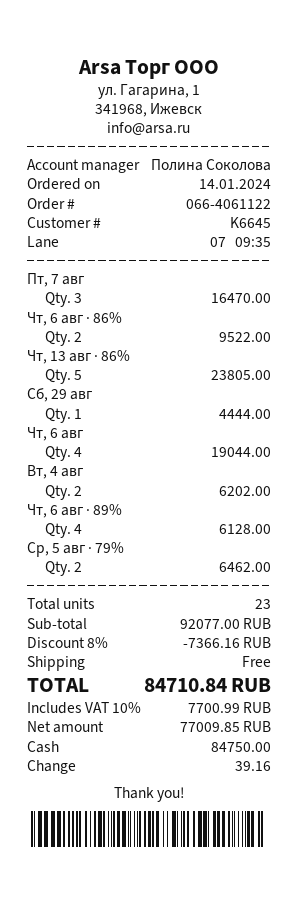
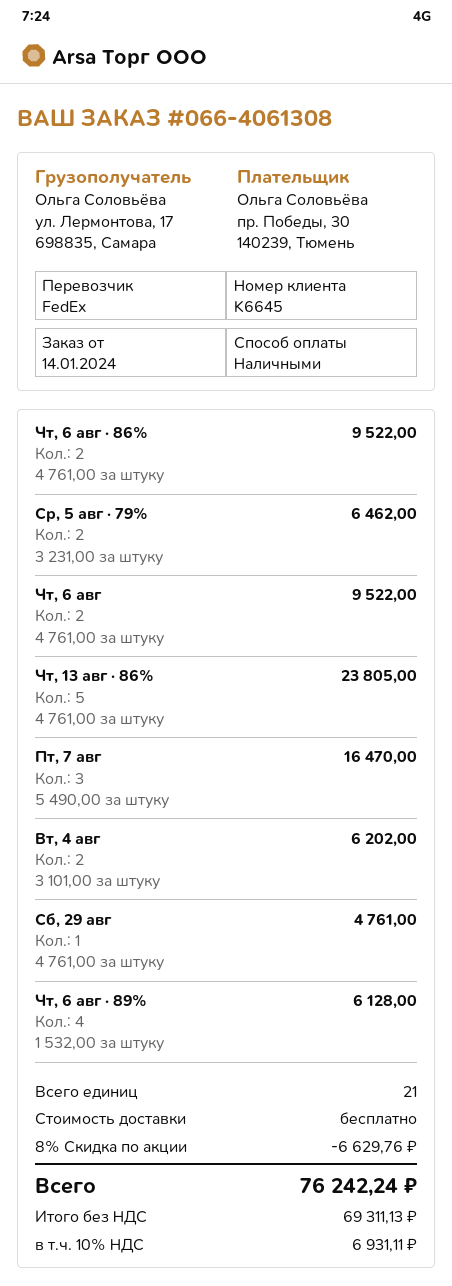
order number: 066-4061122 -> 066-4061308
Сб, 29 авг: 1 for 4444.00 -> 1 for 4761.00
Чт, 6 авг: 4 for 19044.00 -> 2 for 9522.00
total quantity: 23 -> 21
discount: 8% = 7366.16 -> 8% = 6629.76
net: 77009.85 -> 69311.13
tax: 10% = 7700.99 -> 10% = 6931.11
total: 84710.84 -> 76242.24

